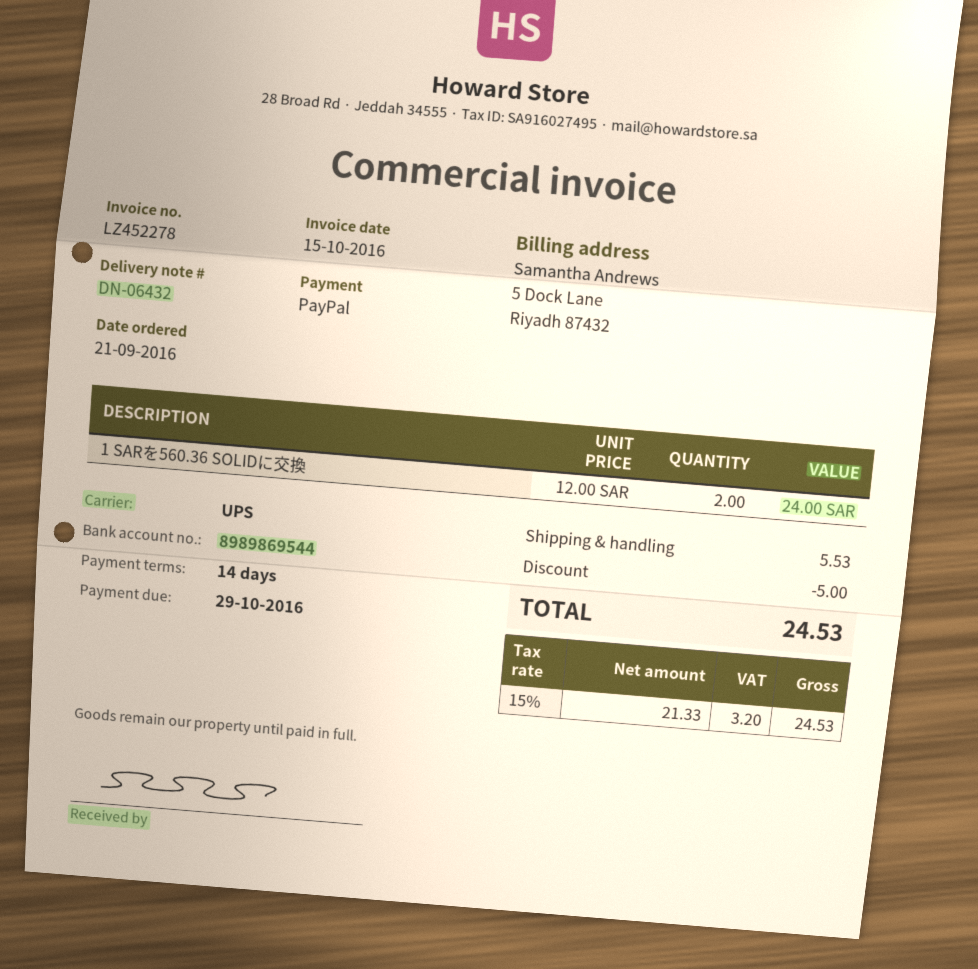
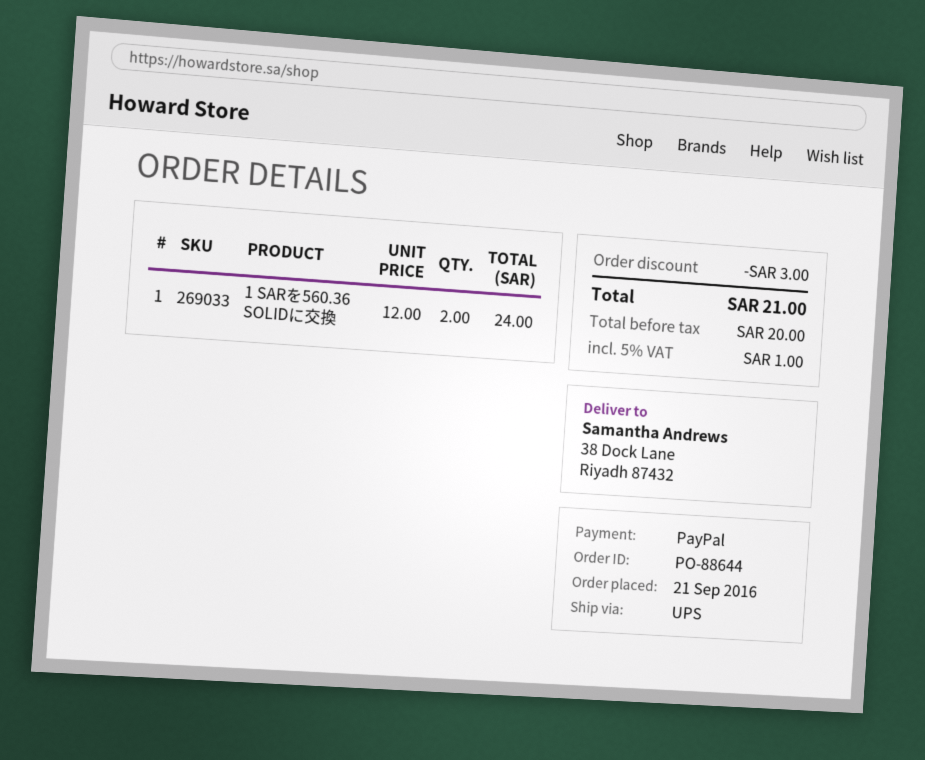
discount: 5.00 -> 3.00
shipping: 5.53 -> none
net: 21.33 -> 20.00
tax: 15% = 3.20 -> 5% = 1.00
total: 24.53 -> 21.00

